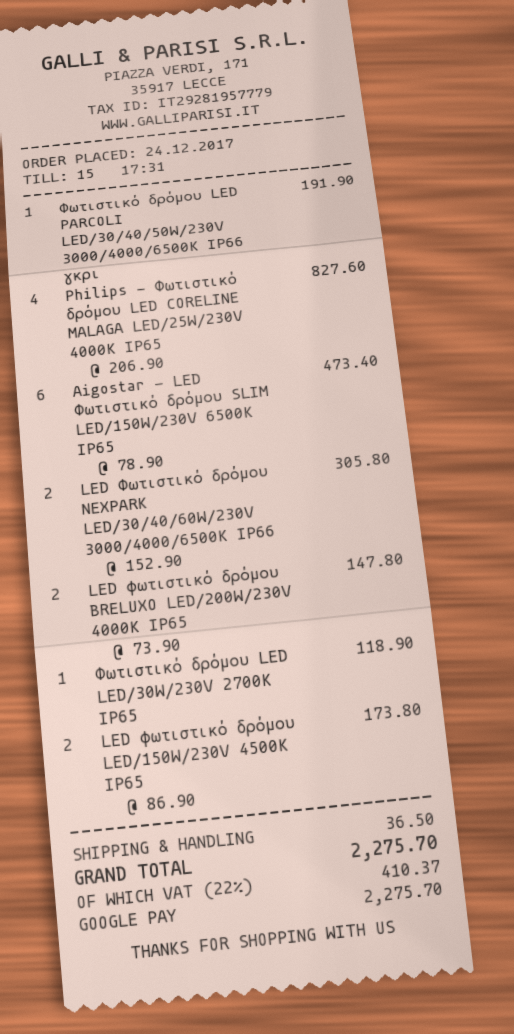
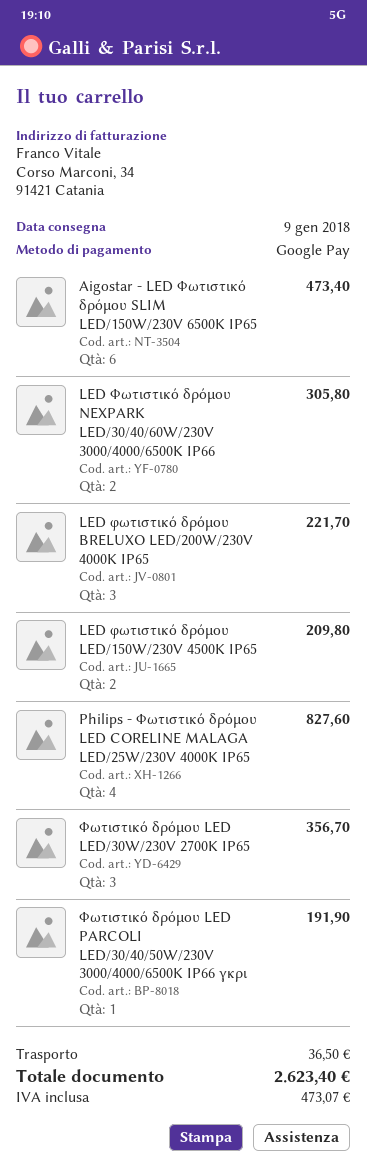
LED φωτιστικό δρόμου BRELUXO LED/200W/230V 4000K IP65: 2 for 147.80 -> 3 for 221.70
Φωτιστικό δρόμου LED LED/30W/230V 2700K IP65: 1 for 118.90 -> 3 for 356.70
LED φωτιστικό δρόμου LED/150W/230V 4500K IP65: 2 for 173.80 -> 2 for 209.80
tax: 410.37 -> 473.07
total: 2275.70 -> 2623.40

